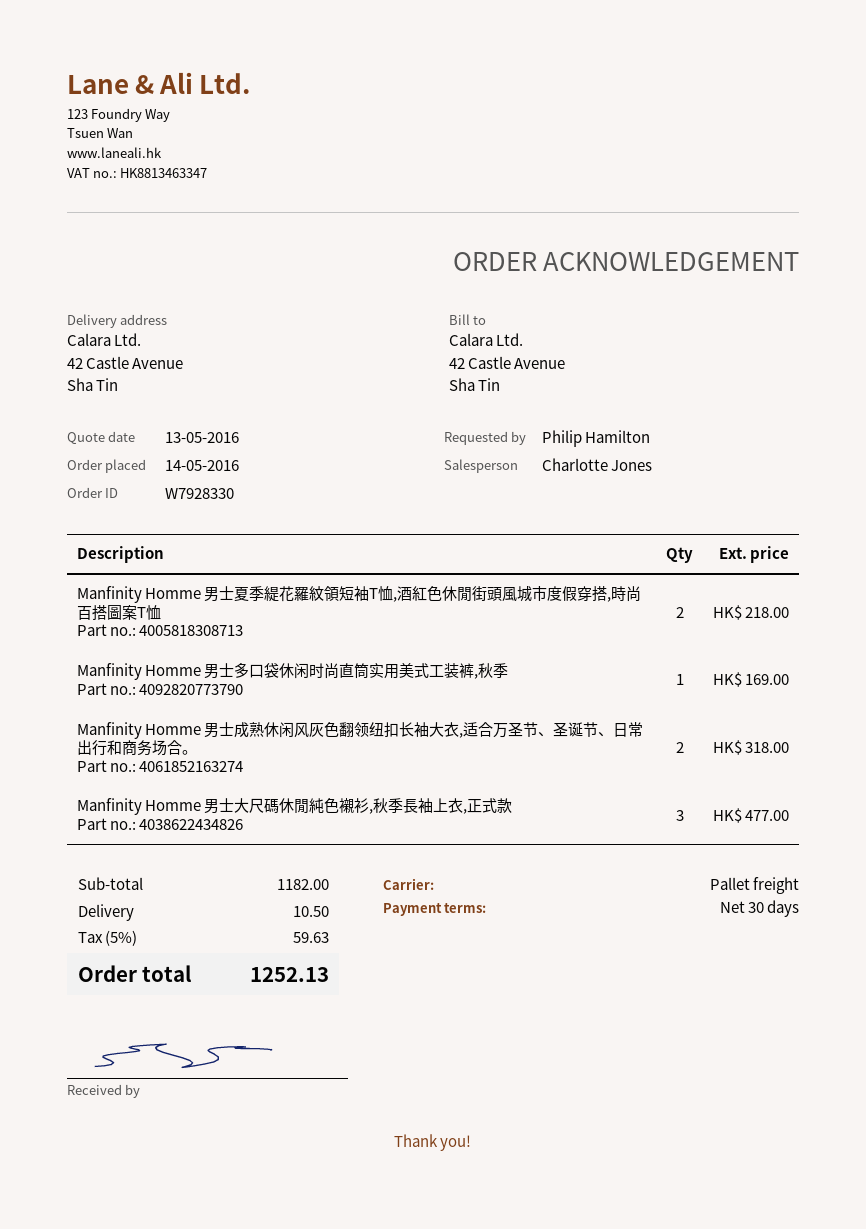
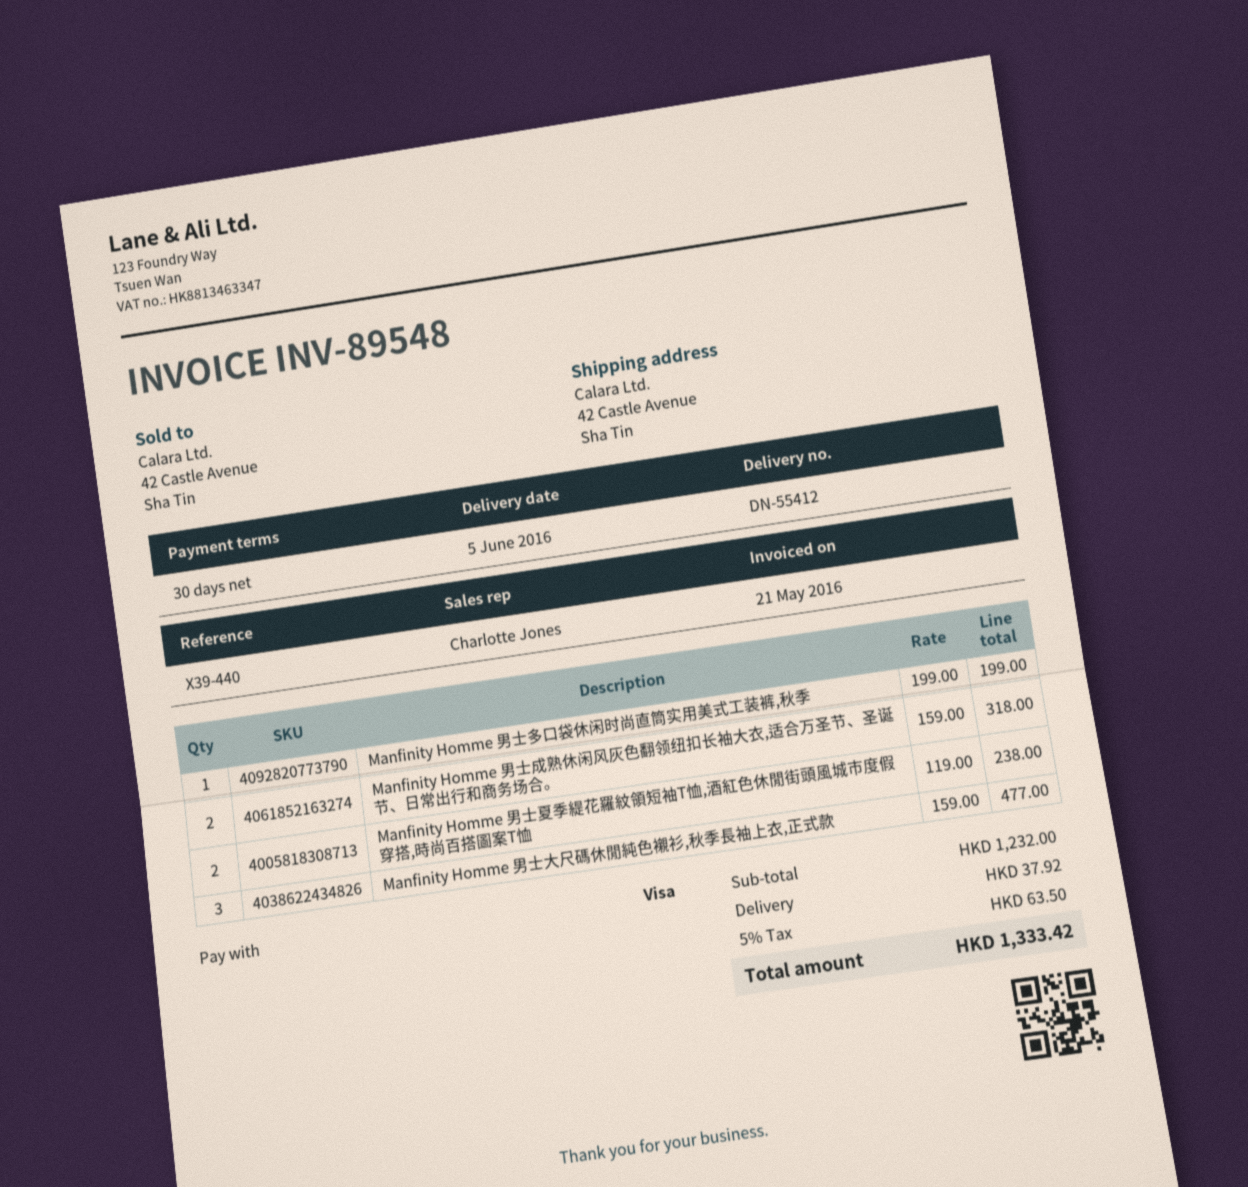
Manfinity Homme 男士夏季緹花羅紋領短袖T恤,酒紅色休閒街頭風城市度假穿搭,時尚百搭圖案T恤: 2 for 218.00 -> 2 for 238.00
Manfinity Homme 男士多口袋休闲时尚直筒实用美式工装裤,秋季: 1 for 169.00 -> 1 for 199.00
subtotal: 1182.00 -> 1232.00
shipping: 10.50 -> 37.92
tax: 5% = 59.63 -> 5% = 63.50
total: 1252.13 -> 1333.42

